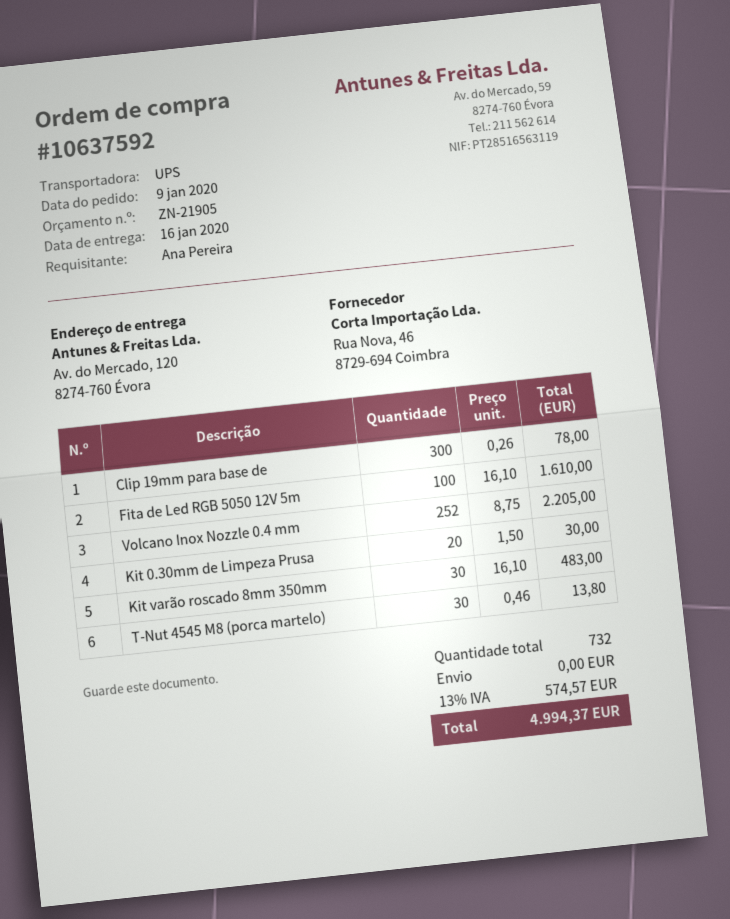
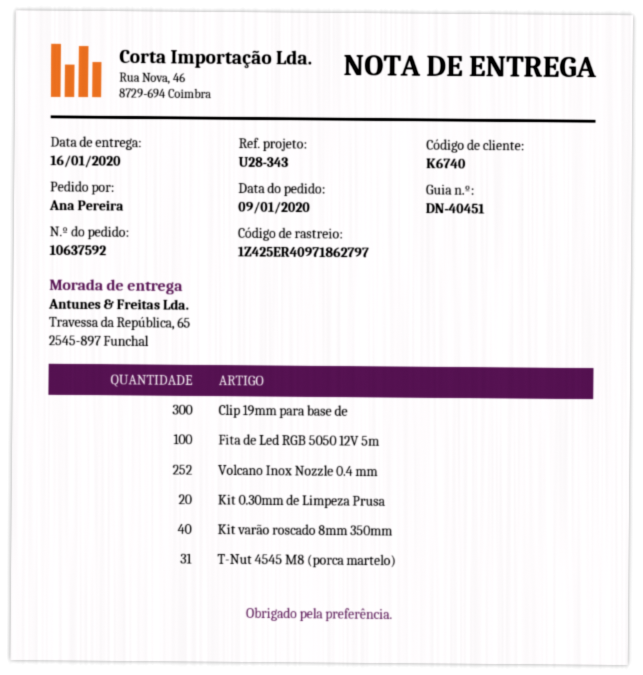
ship to: Av. do Mercado, 120, 8274-760 Évora -> Travessa da República, 65, 2545-897 Funchal
Kit varão roscado 8mm 350mm: 30 -> 40
T-Nut 4545 M8 (porca martelo): 30 -> 31

